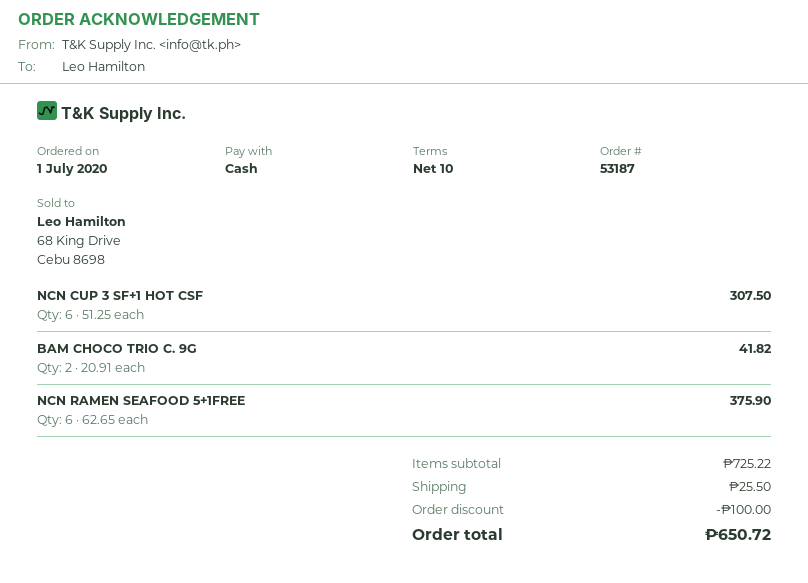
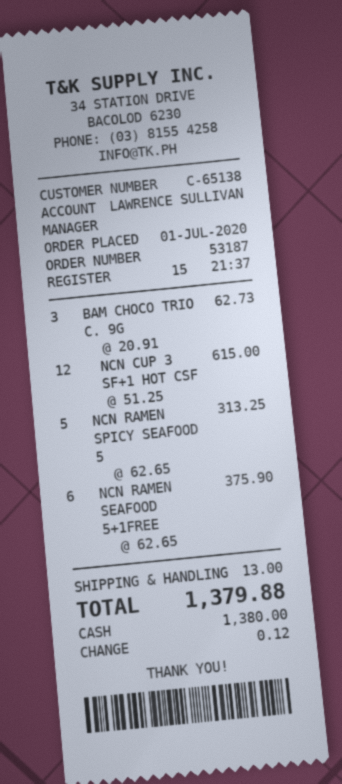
NCN CUP 3 SF+1 HOT CSF: 6 x 51.25 = 307.50 -> 12 x 51.25 = 615.00
BAM CHOCO TRIO C. 9G: 2 x 20.91 = 41.82 -> 3 x 20.91 = 62.73
NCN RAMEN SPICY SEAFOOD 5: none -> 5 x 62.65 = 313.25
discount: 100.00 -> none
shipping: 25.50 -> 13.00
total: 650.72 -> 1379.88

